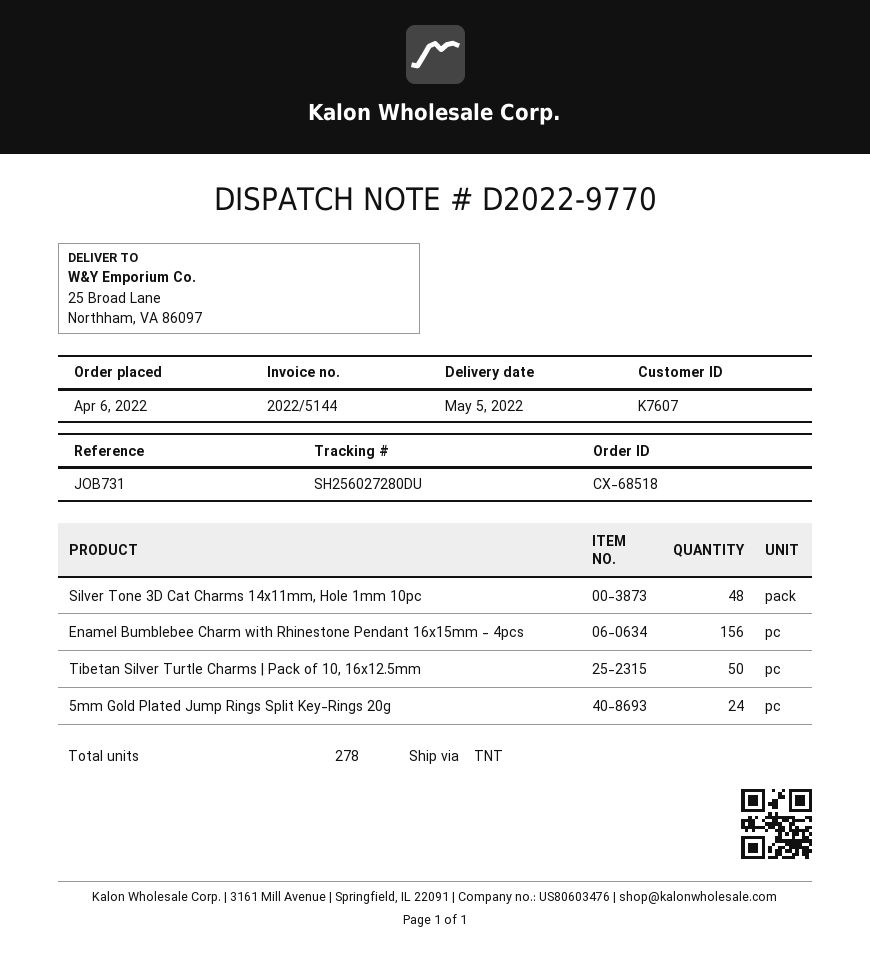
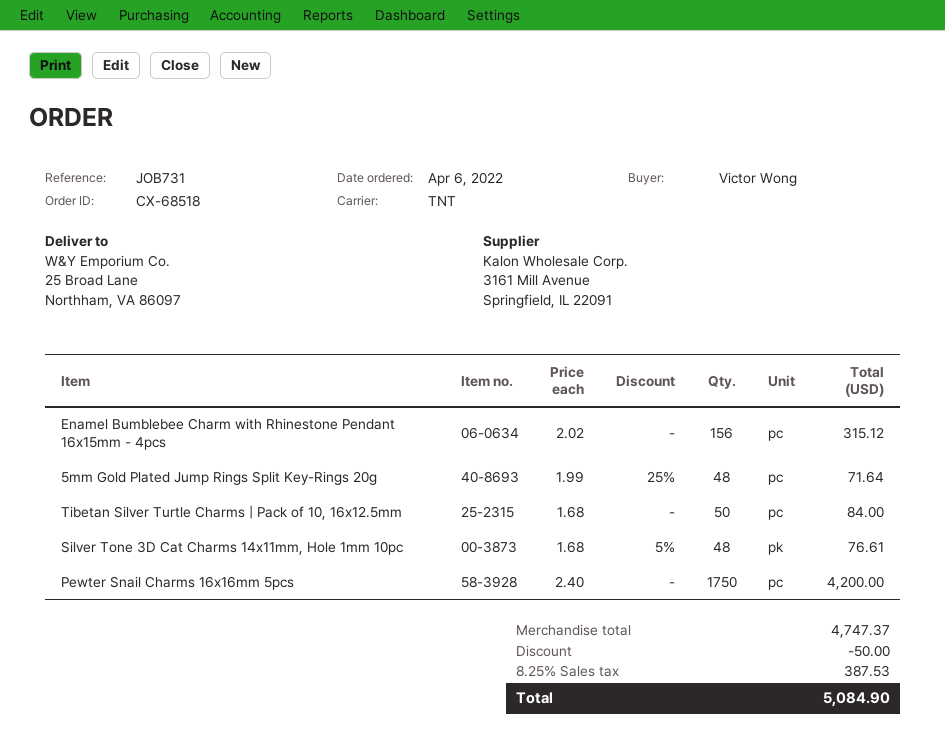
5mm Gold Plated Jump Rings Split Key-Rings 20g: 24 -> 48
Pewter Snail Charms 16x16mm 5pcs: none -> 1750

